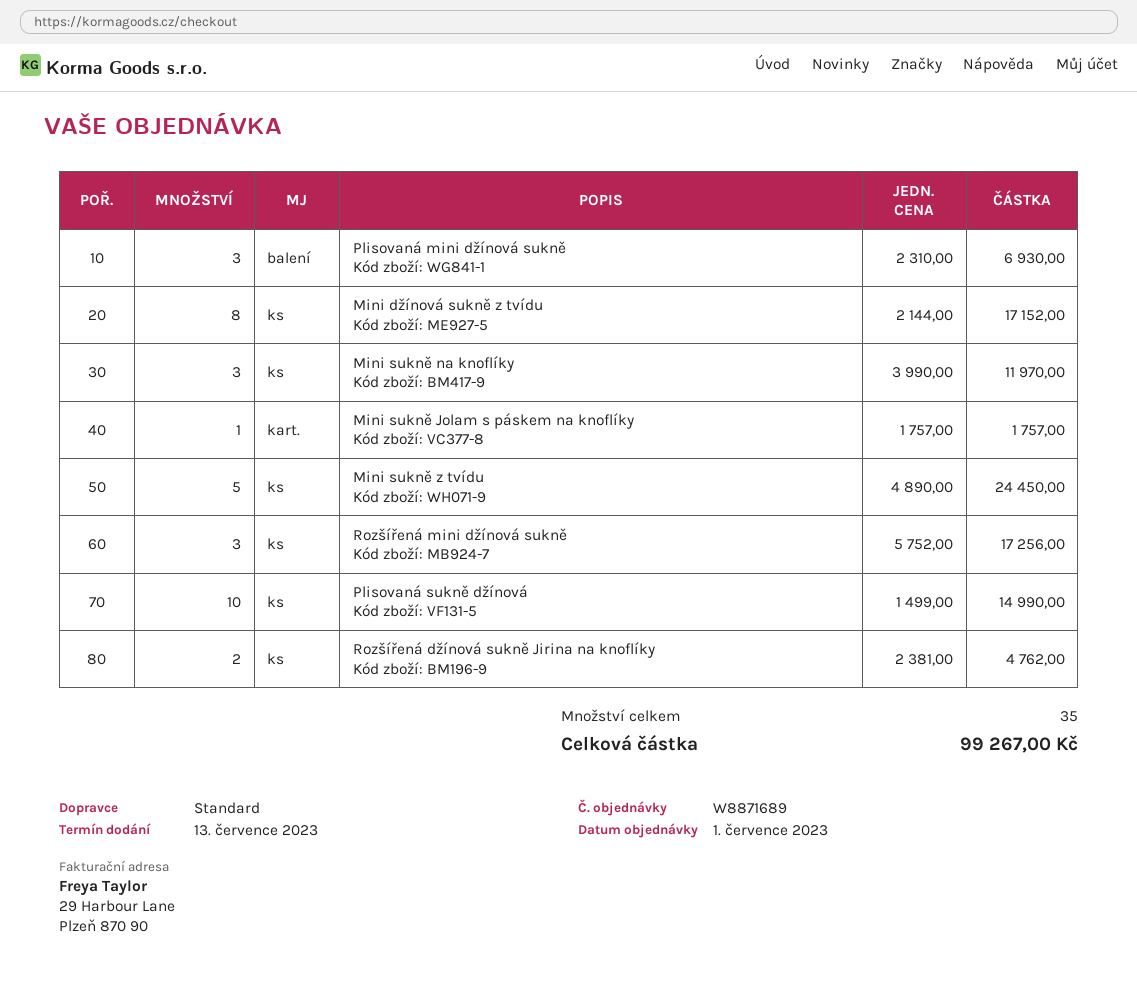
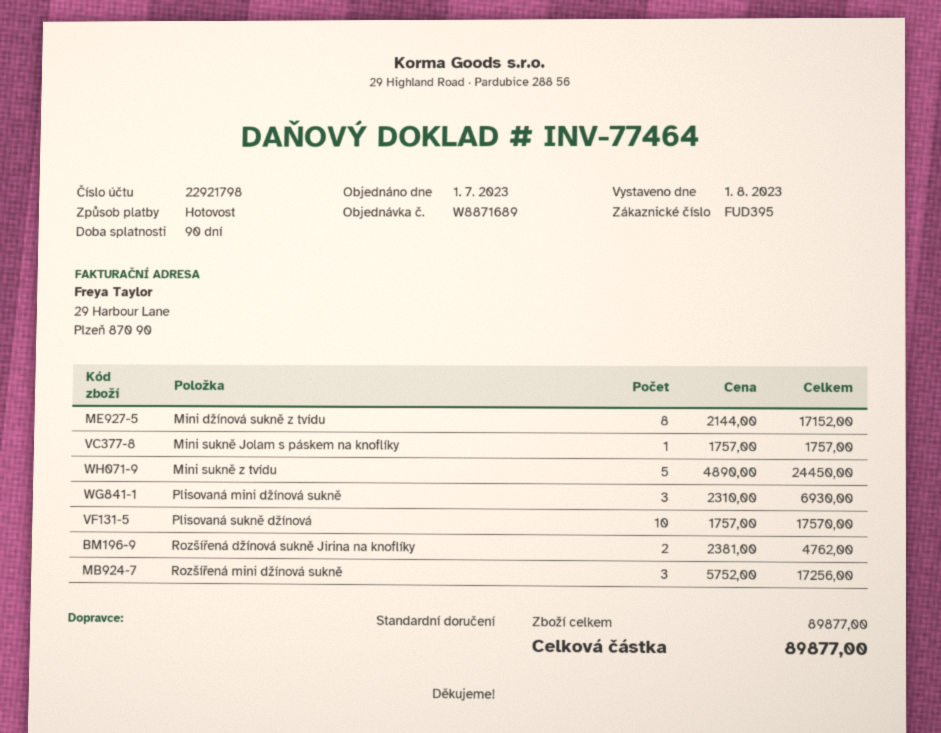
Mini sukně na knoflíky: 3 x 3990.00 = 11970.00 -> none
Plisovaná sukně džínová: 10 x 1499.00 = 14990.00 -> 10 x 1757.00 = 17570.00
total: 99267.00 -> 89877.00

